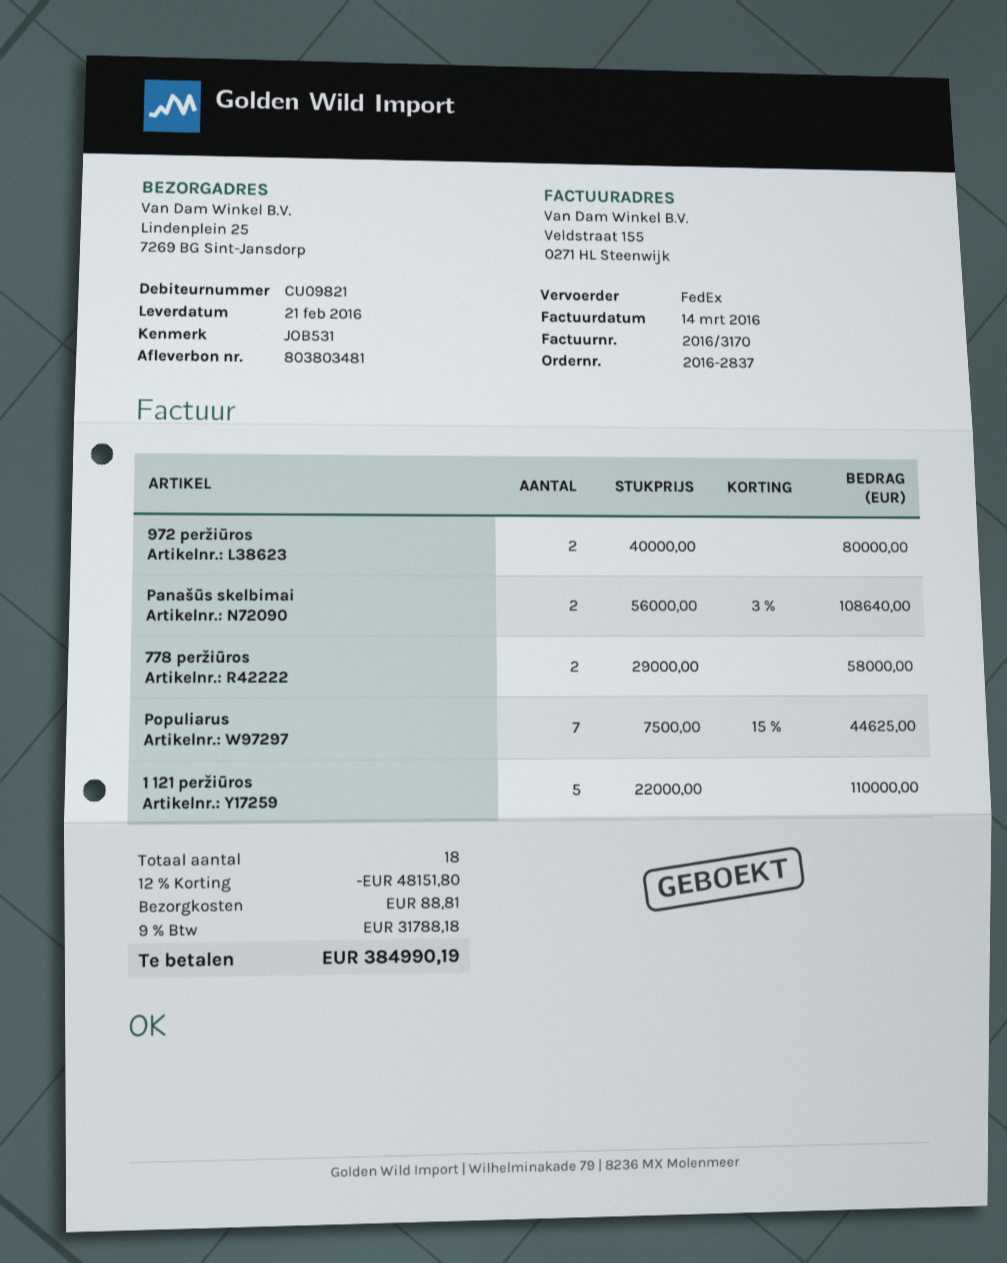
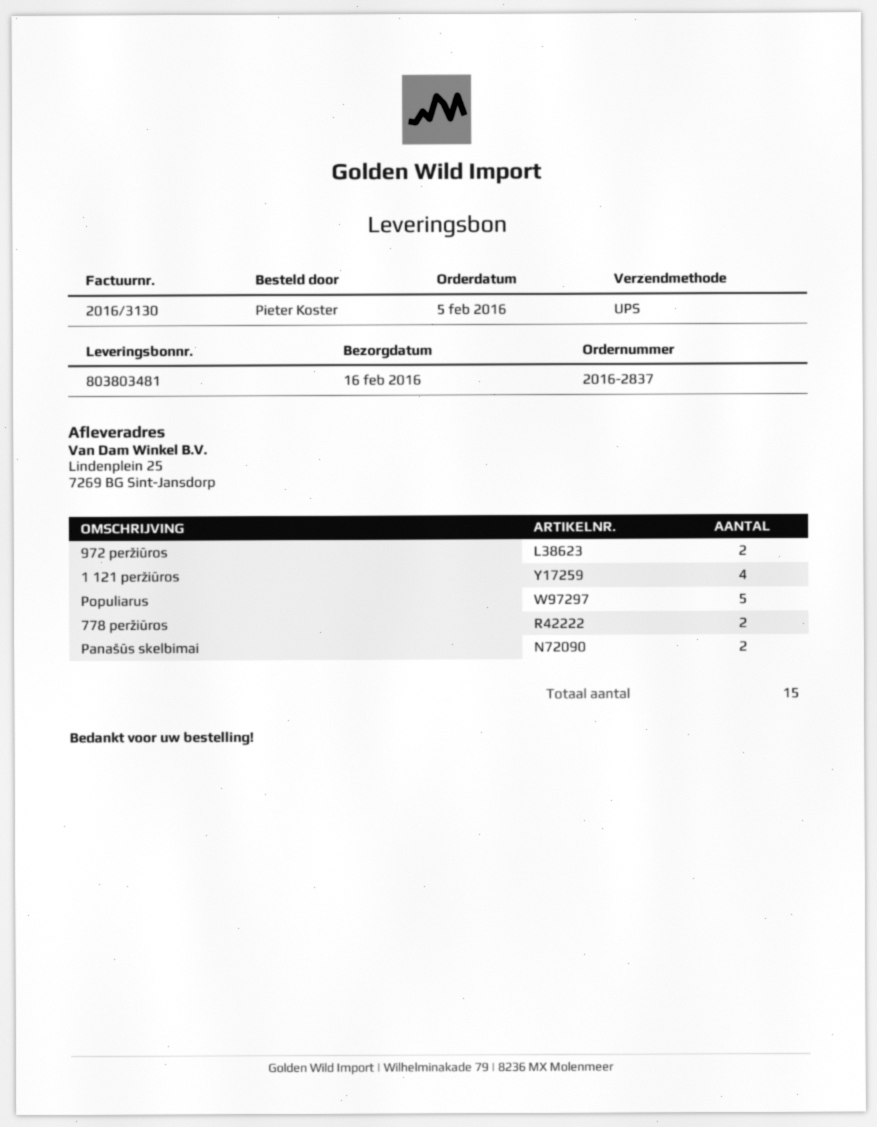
delivery date: 2016-02-21 -> 2016-02-16
invoice number: 2016/3170 -> 2016/3130
shipping method: FedEx -> UPS
Populiarus: 7 -> 5
1 121 peržiūros: 5 -> 4
total quantity: 18 -> 15

